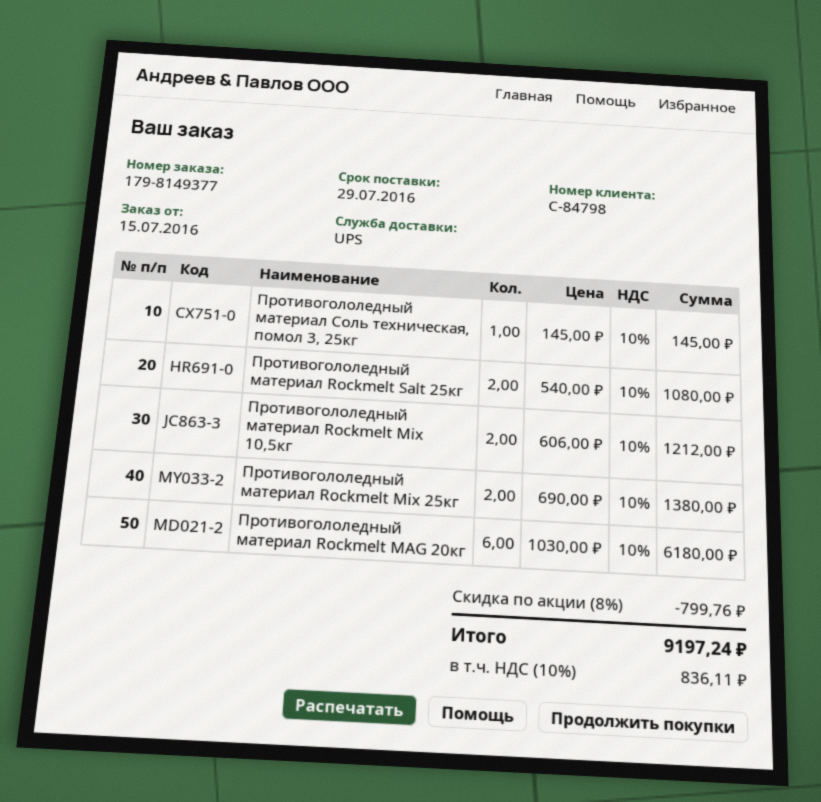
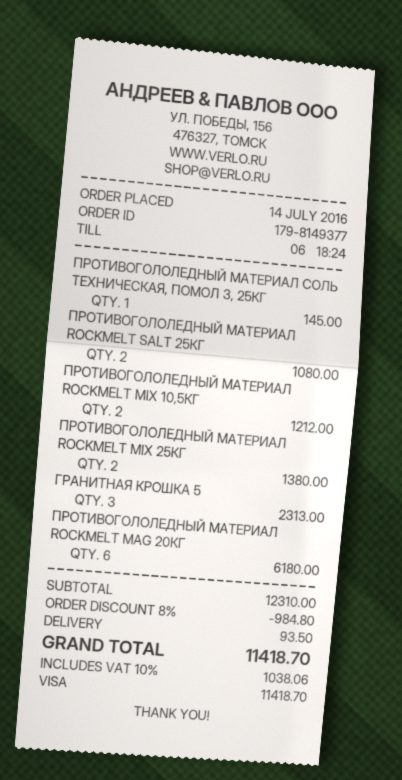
order date: 2016-07-15 -> 2016-07-14
ГРАНИТНАЯ КРОШКА 5: none -> 3 for 2313.00
discount: 8% = 799.76 -> 8% = 984.80
shipping: none -> 93.50
tax: 10% = 836.11 -> 10% = 1038.06
total: 9197.24 -> 11418.70

